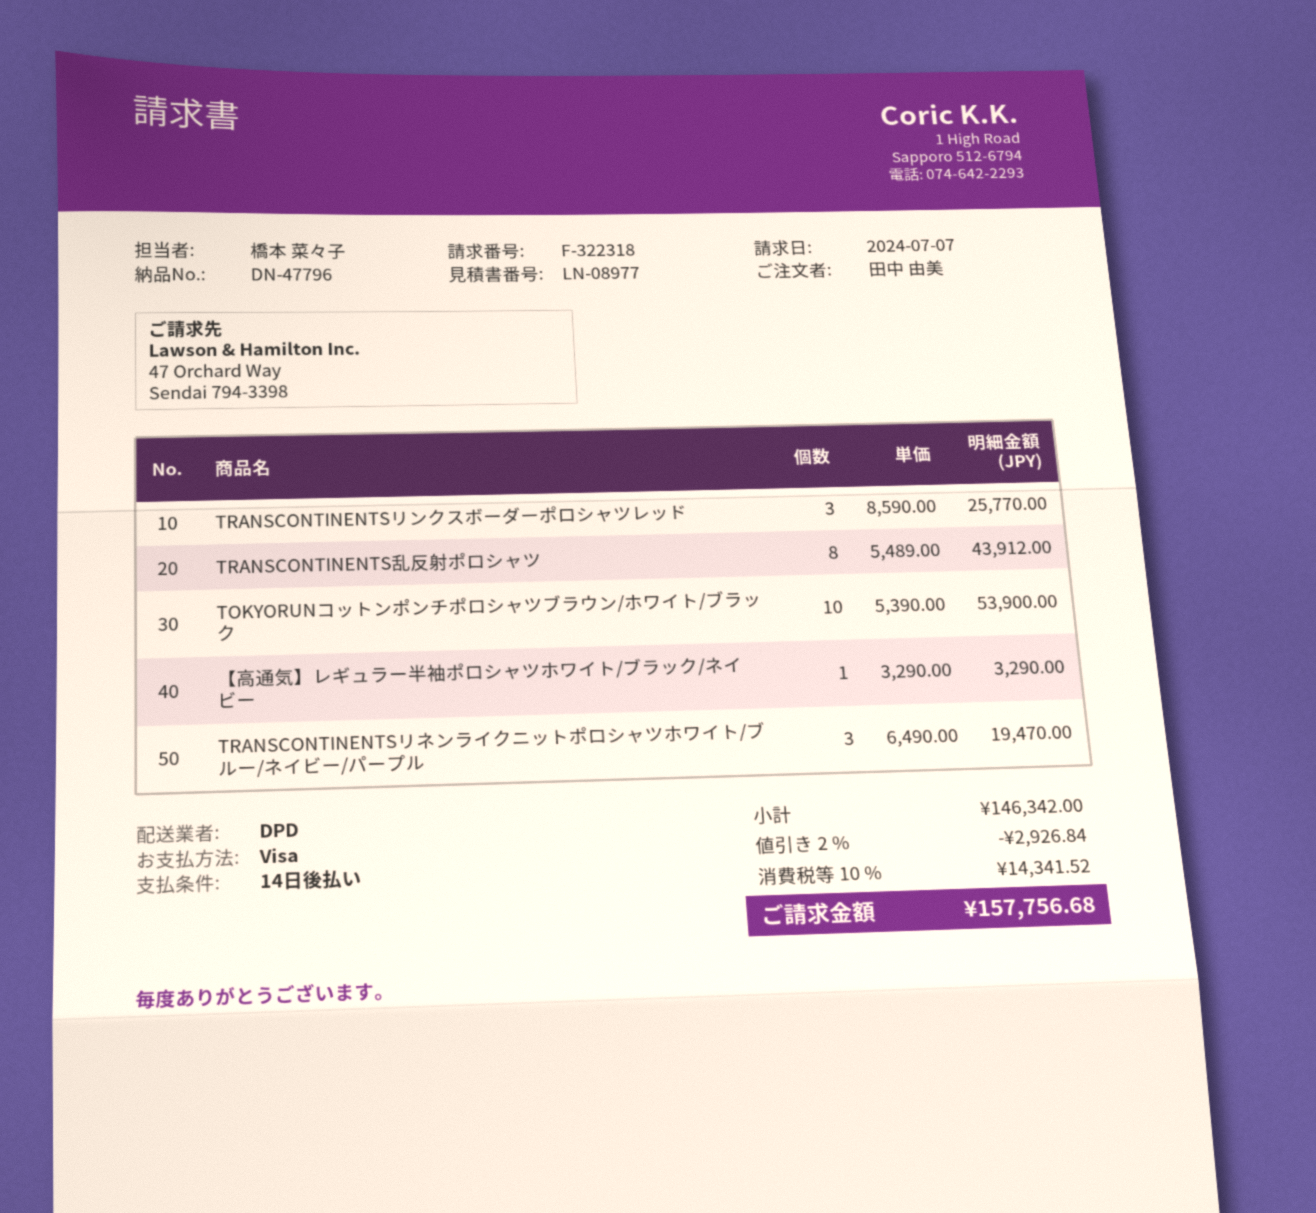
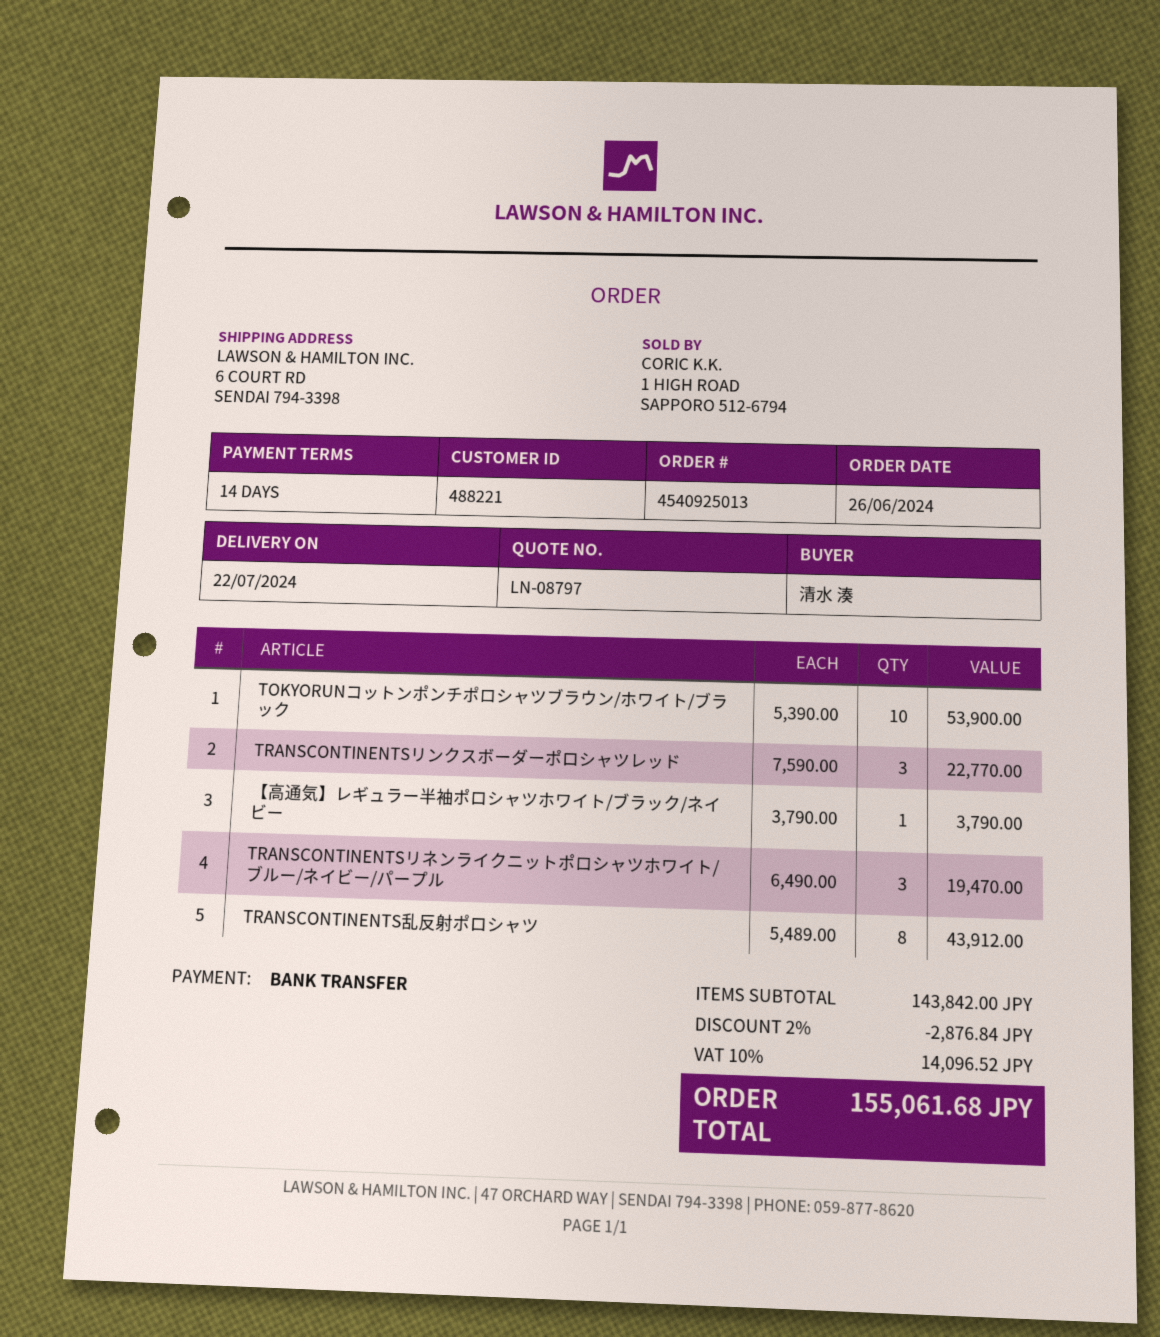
quote number: LN-08977 -> LN-08797
ordered by: 田中 由美 -> 清水 湊
payment method: Visa -> bank transfer
TRANSCONTINENTSリンクスボーダーポロシャツレッド: 3 x 8590.00 = 25770.00 -> 3 x 7590.00 = 22770.00
【高通気】レギュラー半袖ポロシャツホワイト/ブラック/ネイビー: 1 x 3290.00 = 3290.00 -> 1 x 3790.00 = 3790.00
subtotal: 146342.00 -> 143842.00
discount: 2% = 2926.84 -> 2% = 2876.84
tax: 10% = 14341.52 -> 10% = 14096.52
total: 157756.68 -> 155061.68

